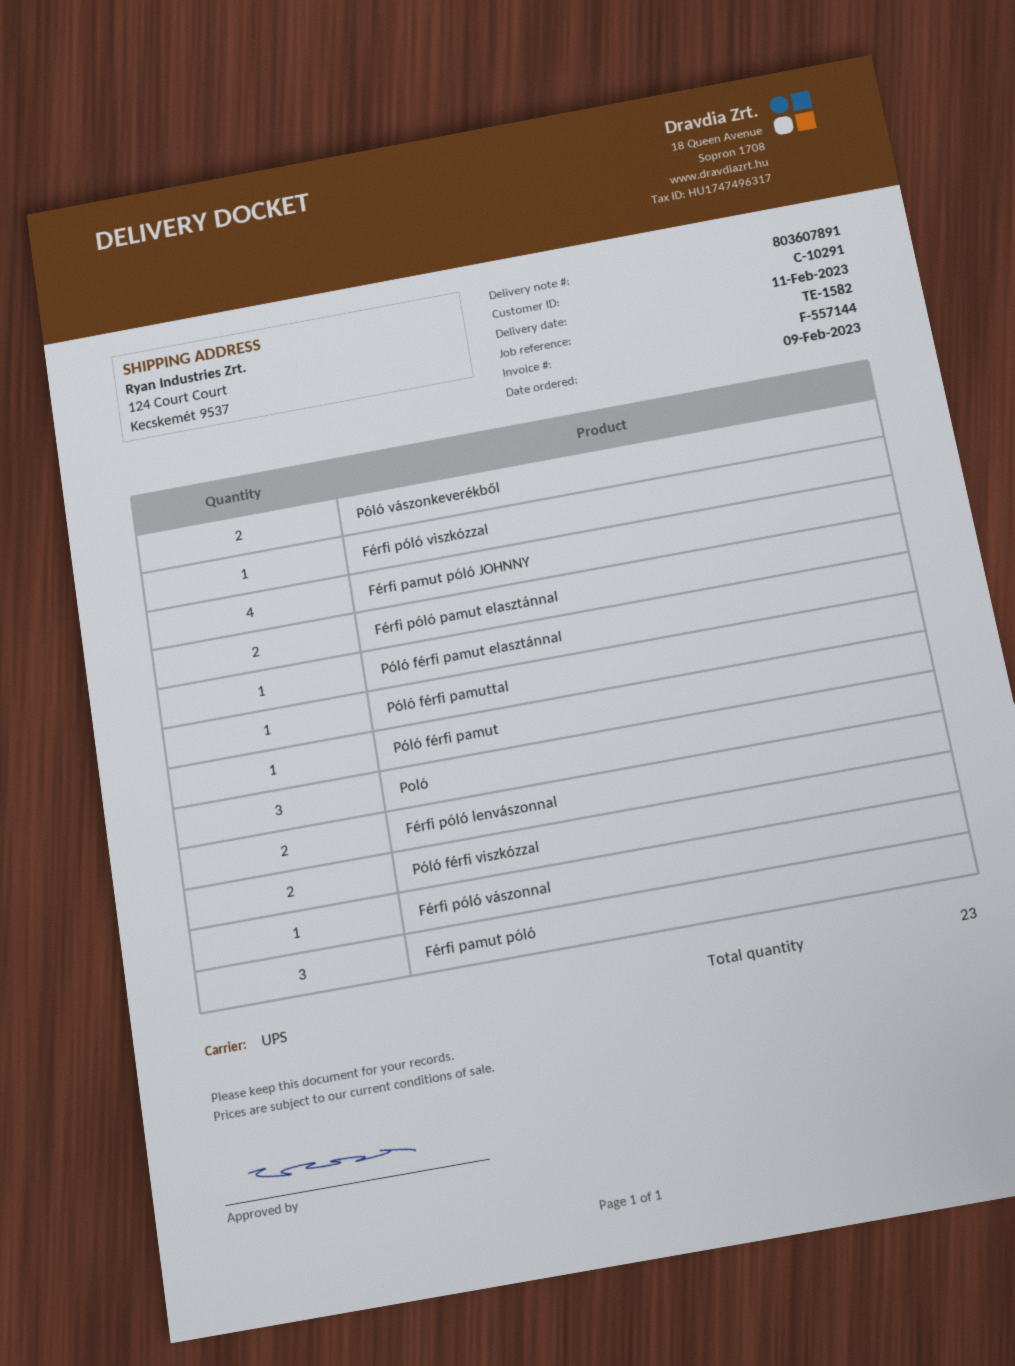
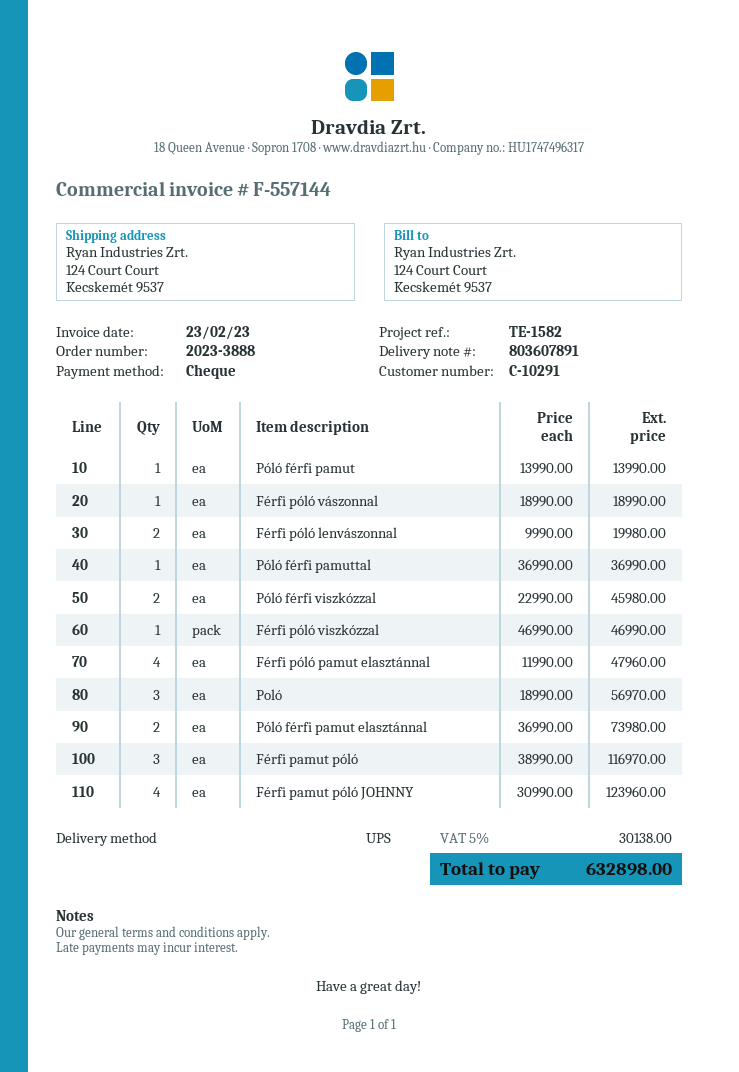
Póló vászonkeverékből: 2 -> none
Férfi póló pamut elasztánnal: 2 -> 4
Póló férfi pamut elasztánnal: 1 -> 2

